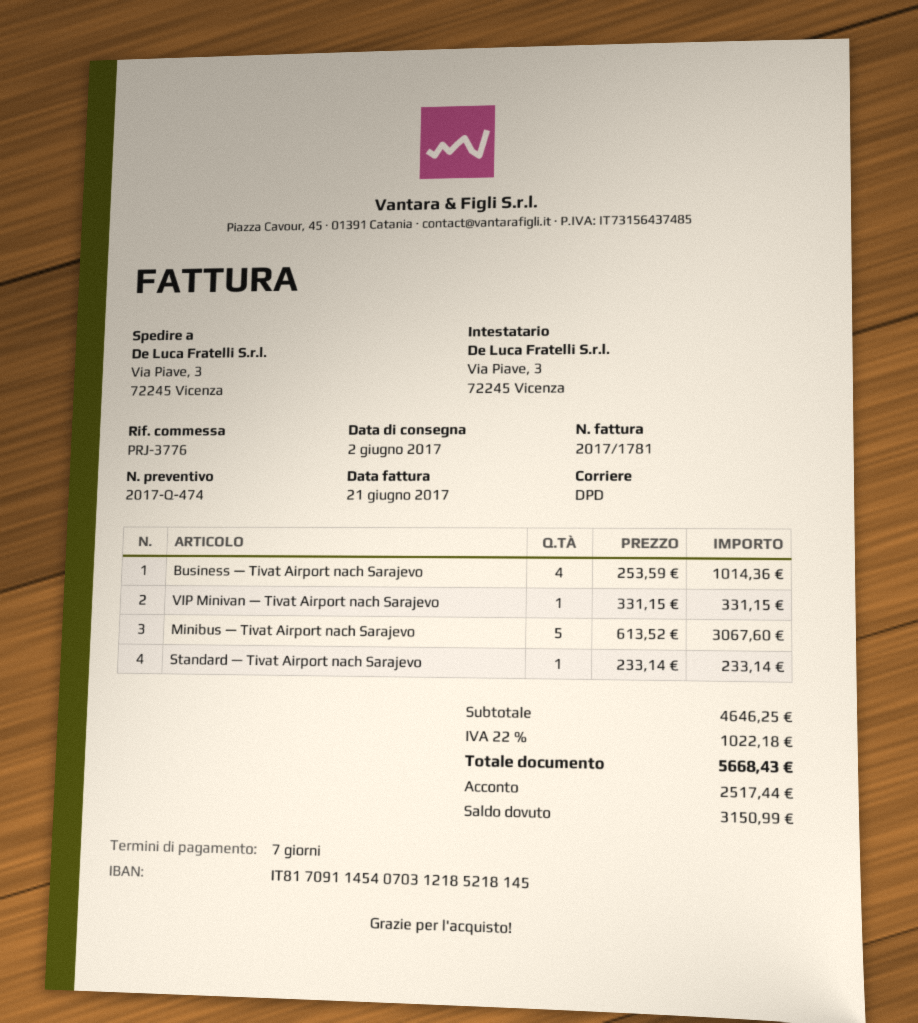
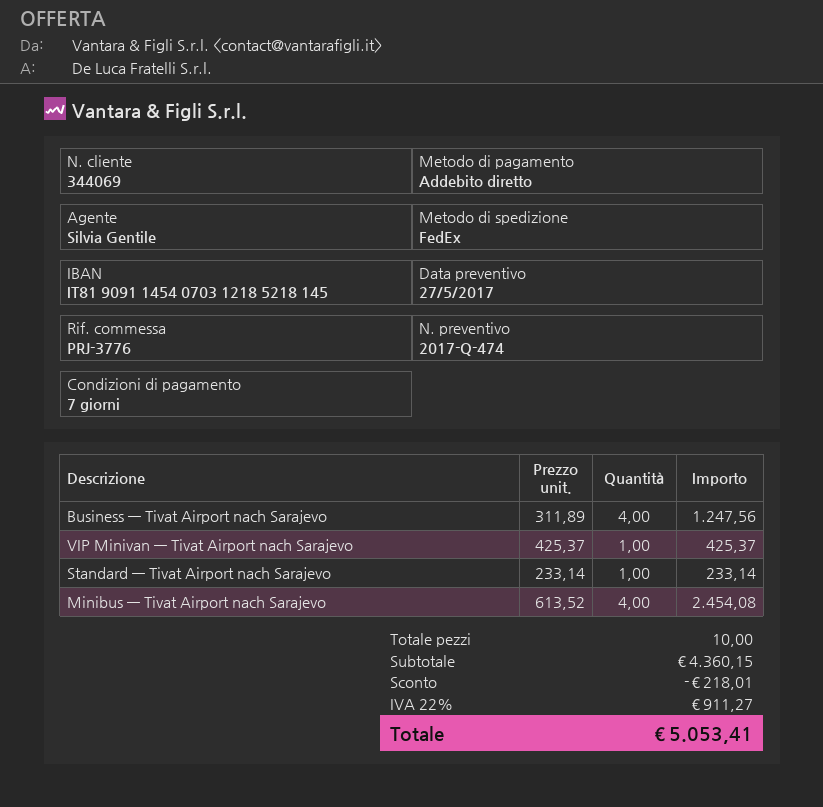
bank account: IT8170911454070312185218145 -> IT8190911454070312185218145
shipping method: DPD -> FedEx
Business — Tivat Airport nach Sarajevo: 4 x 253.59 = 1014.36 -> 4 x 311.89 = 1247.56
VIP Minivan — Tivat Airport nach Sarajevo: 1 x 331.15 = 331.15 -> 1 x 425.37 = 425.37
Minibus — Tivat Airport nach Sarajevo: 5 x 613.52 = 3067.60 -> 4 x 613.52 = 2454.08
subtotal: 4646.25 -> 4360.15
discount: none -> 218.01
tax: 22% = 1022.18 -> 22% = 911.27
total: 5668.43 -> 5053.41

